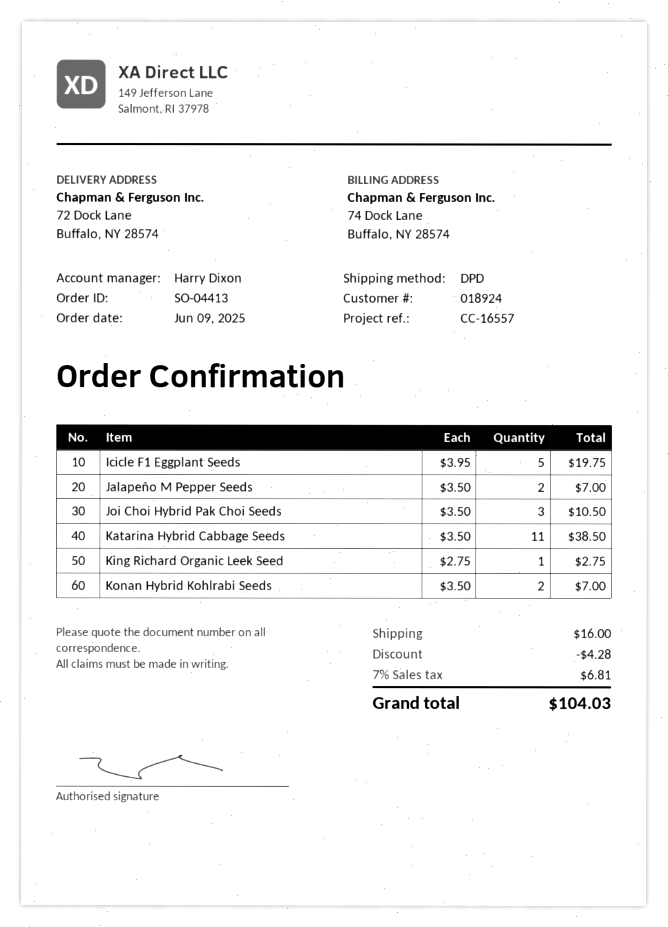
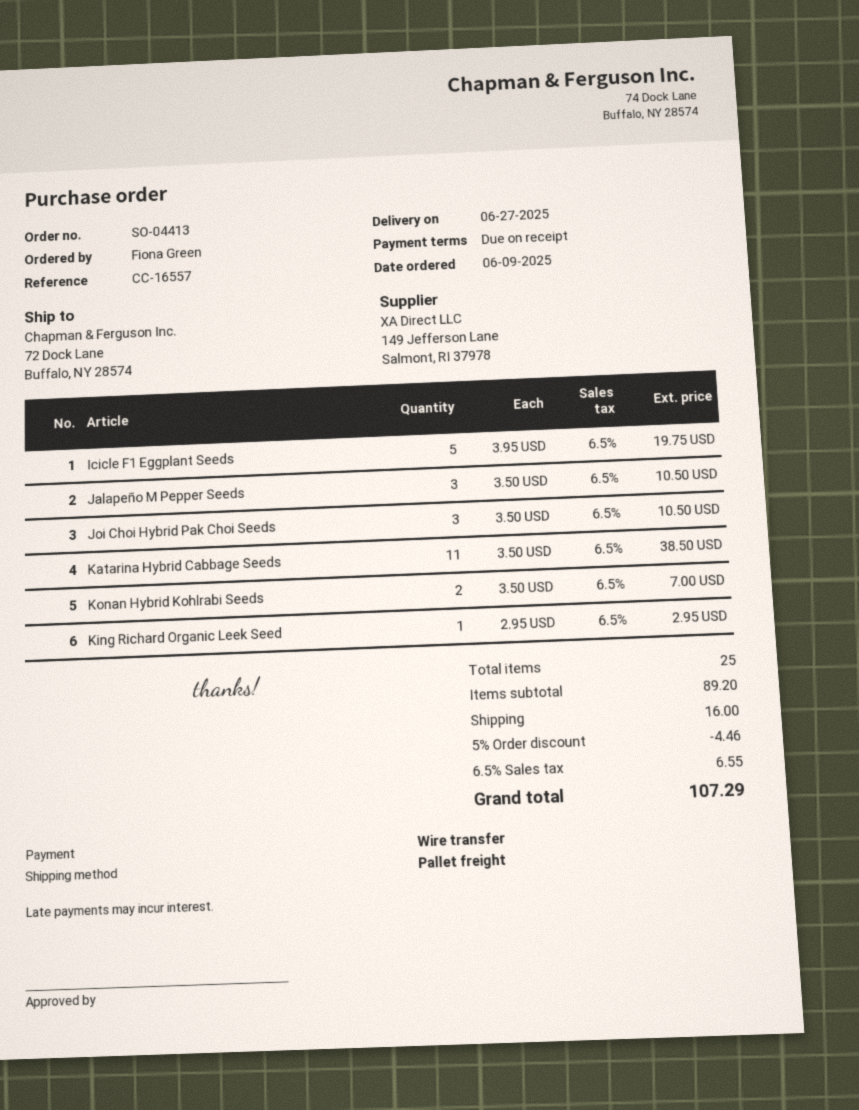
shipping method: DPD -> pallet freight
Jalapeño M Pepper Seeds: 2 x 3.50 = 7.00 -> 3 x 3.50 = 10.50
King Richard Organic Leek Seed: 1 x 2.75 = 2.75 -> 1 x 2.95 = 2.95
discount: 4.28 -> 4.46
tax: 7% = 6.81 -> 6.5% = 6.55
total: 104.03 -> 107.29

